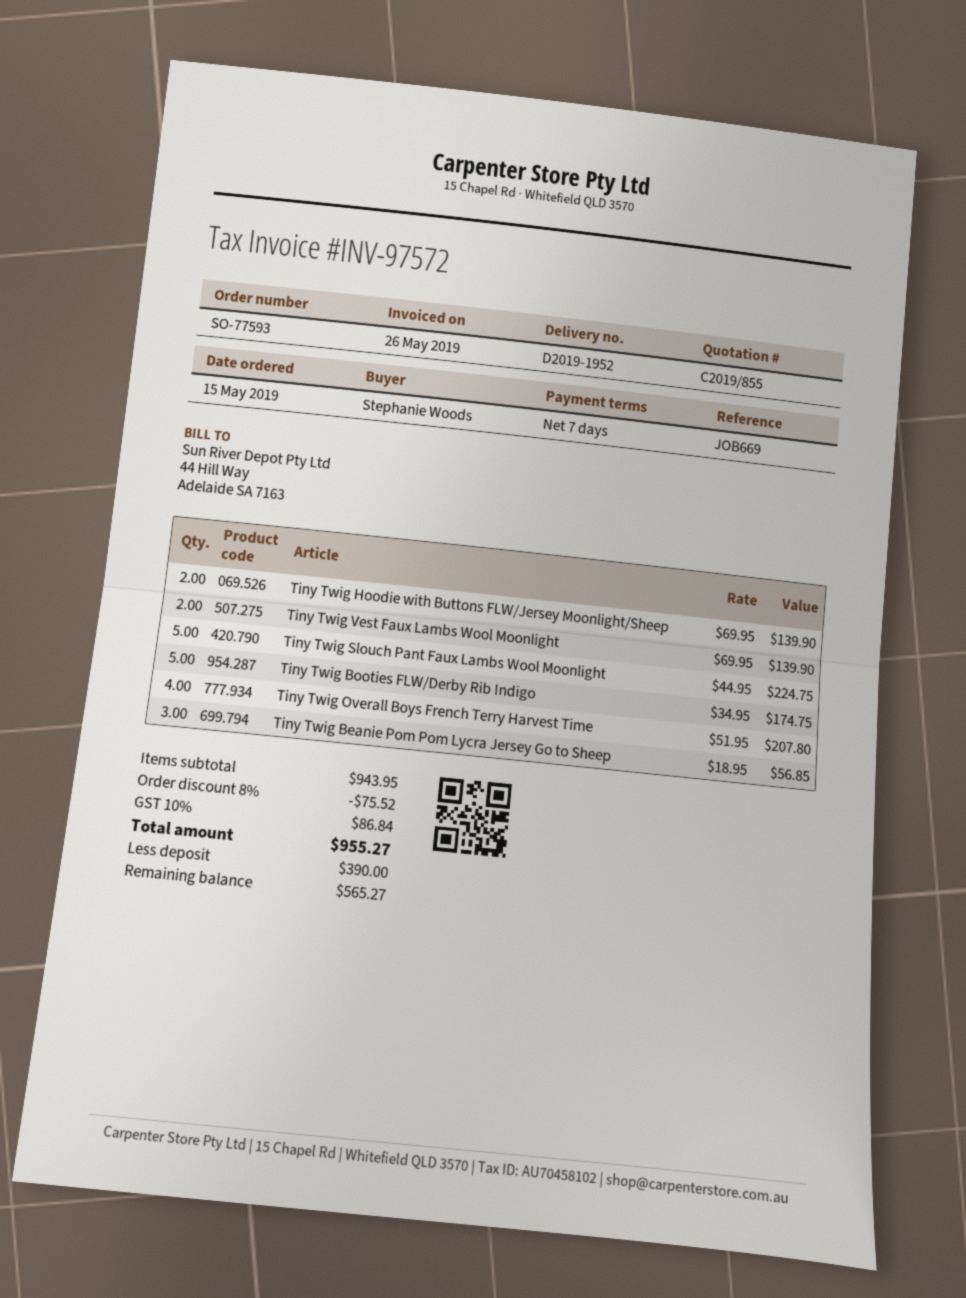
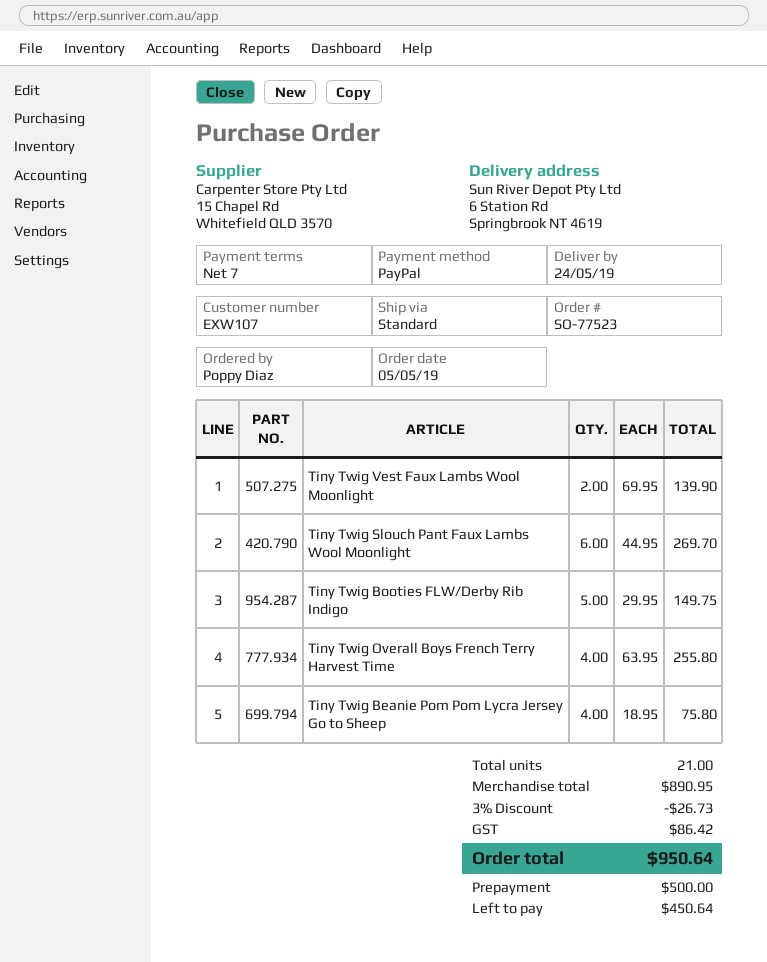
order number: SO-77593 -> SO-77523
order date: 2019-05-15 -> 2019-05-05
ordered by: Stephanie Woods -> Poppy Diaz
Tiny Twig Hoodie with Buttons FLW/Jersey Moonlight/Sheep: 2 x 69.95 = 139.90 -> none
Tiny Twig Slouch Pant Faux Lambs Wool Moonlight: 5 x 44.95 = 224.75 -> 6 x 44.95 = 269.70
Tiny Twig Booties FLW/Derby Rib Indigo: 5 x 34.95 = 174.75 -> 5 x 29.95 = 149.75
Tiny Twig Overall Boys French Terry Harvest Time: 4 x 51.95 = 207.80 -> 4 x 63.95 = 255.80
Tiny Twig Beanie Pom Pom Lycra Jersey Go to Sheep: 3 x 18.95 = 56.85 -> 4 x 18.95 = 75.80
subtotal: 943.95 -> 890.95
discount: 8% = 75.52 -> 3% = 26.73
tax: 86.84 -> 86.42
total: 955.27 -> 950.64
deposit: 390.00 -> 500.00
balance: 565.27 -> 450.64

